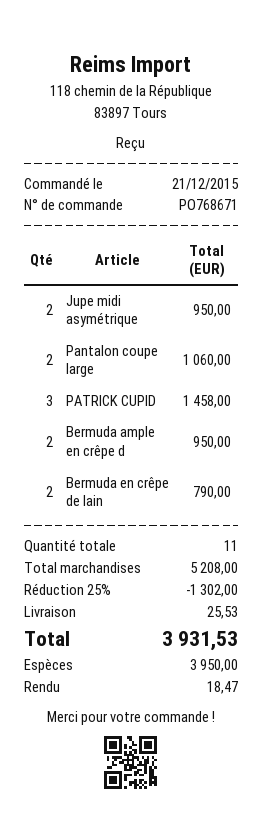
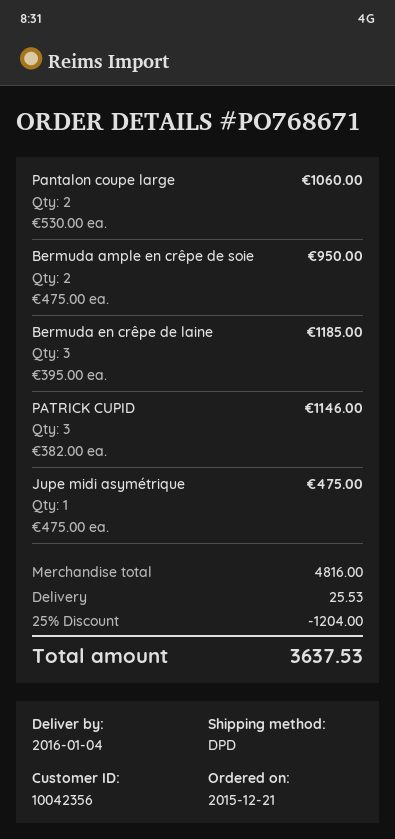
Jupe midi asymétrique: 2 for 950.00 -> 1 for 475.00
PATRICK CUPID: 3 for 1458.00 -> 3 for 1146.00
Bermuda en crêpe de lain: 2 for 790.00 -> 3 for 1185.00
subtotal: 5208.00 -> 4816.00
discount: 25% = 1302.00 -> 25% = 1204.00
total: 3931.53 -> 3637.53

